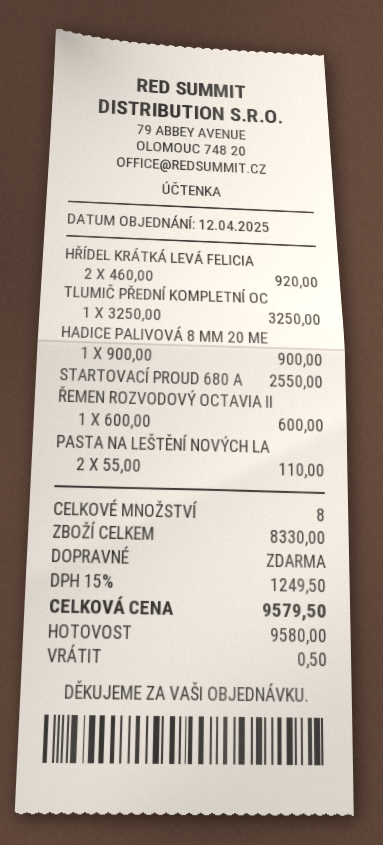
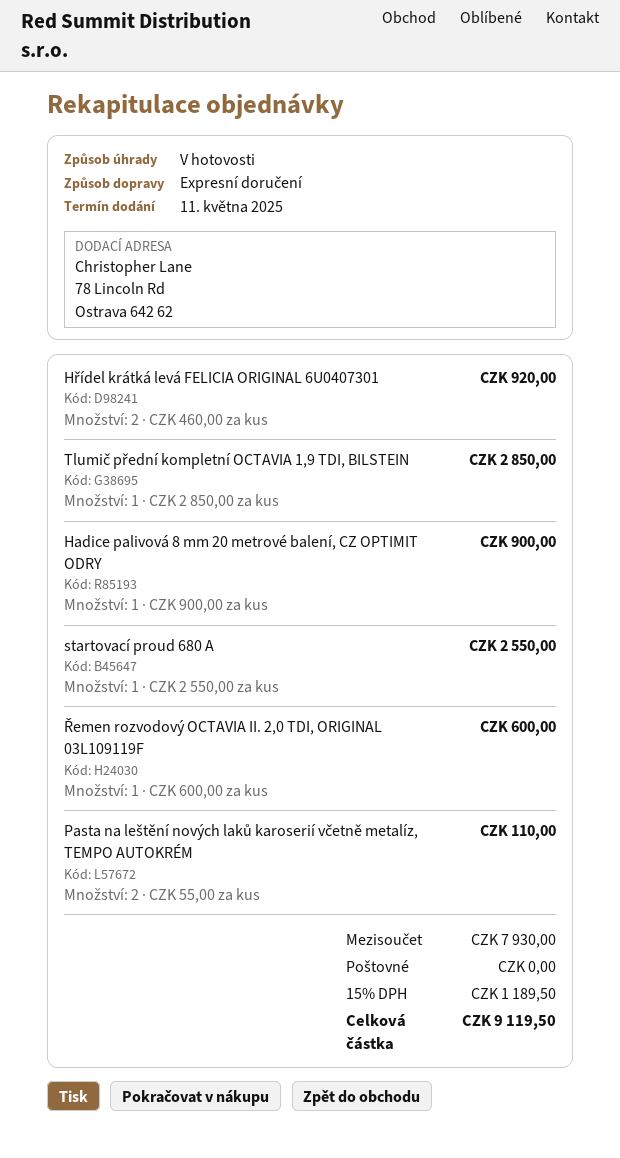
TLUMIČ PŘEDNÍ KOMPLETNÍ OC: 1 x 3250.00 = 3250.00 -> 1 x 2850.00 = 2850.00
subtotal: 8330.00 -> 7930.00
tax: 15% = 1249.50 -> 15% = 1189.50
total: 9579.50 -> 9119.50

